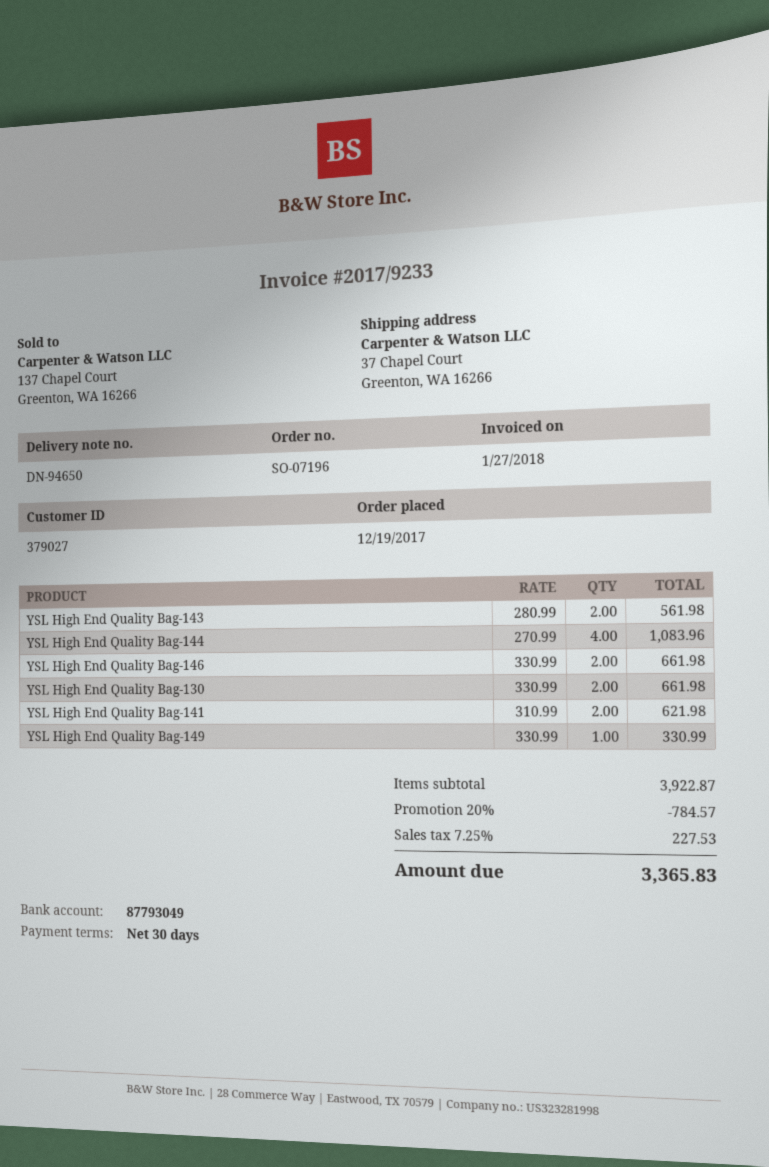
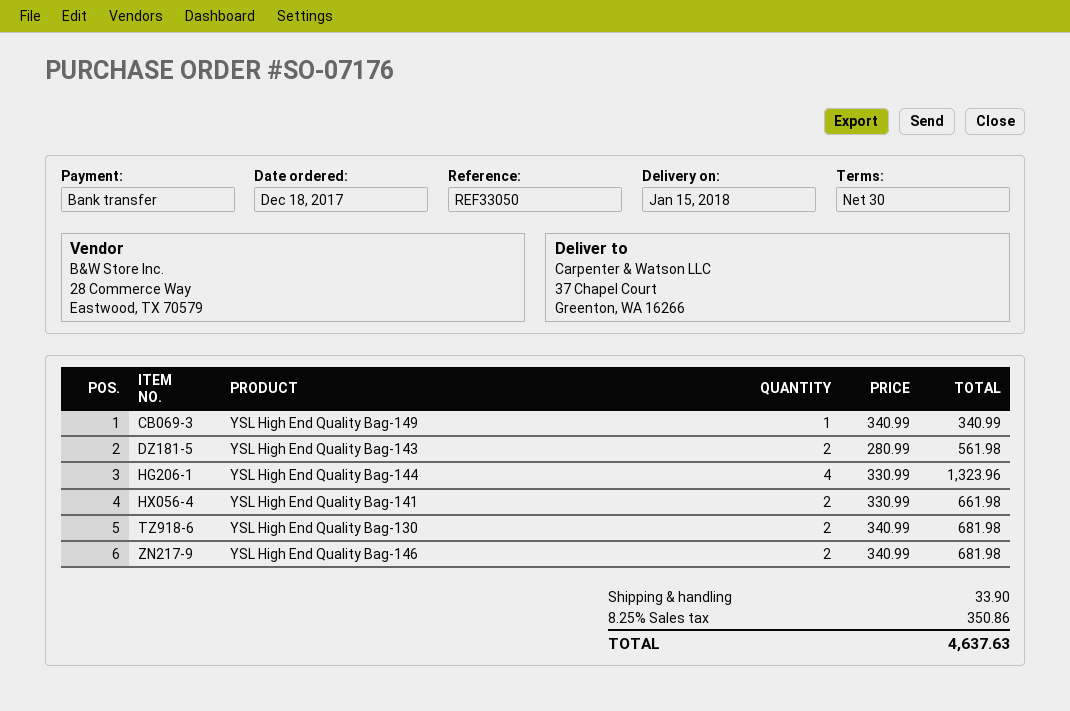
order number: SO-07196 -> SO-07176
order date: 2017-12-19 -> 2017-12-18
YSL High End Quality Bag-144: 4 x 270.99 = 1083.96 -> 4 x 330.99 = 1323.96
YSL High End Quality Bag-146: 2 x 330.99 = 661.98 -> 2 x 340.99 = 681.98
YSL High End Quality Bag-130: 2 x 330.99 = 661.98 -> 2 x 340.99 = 681.98
YSL High End Quality Bag-141: 2 x 310.99 = 621.98 -> 2 x 330.99 = 661.98
YSL High End Quality Bag-149: 1 x 330.99 = 330.99 -> 1 x 340.99 = 340.99
discount: 20% = 784.57 -> none
shipping: none -> 33.90
tax: 7.25% = 227.53 -> 8.25% = 350.86
total: 3365.83 -> 4637.63

